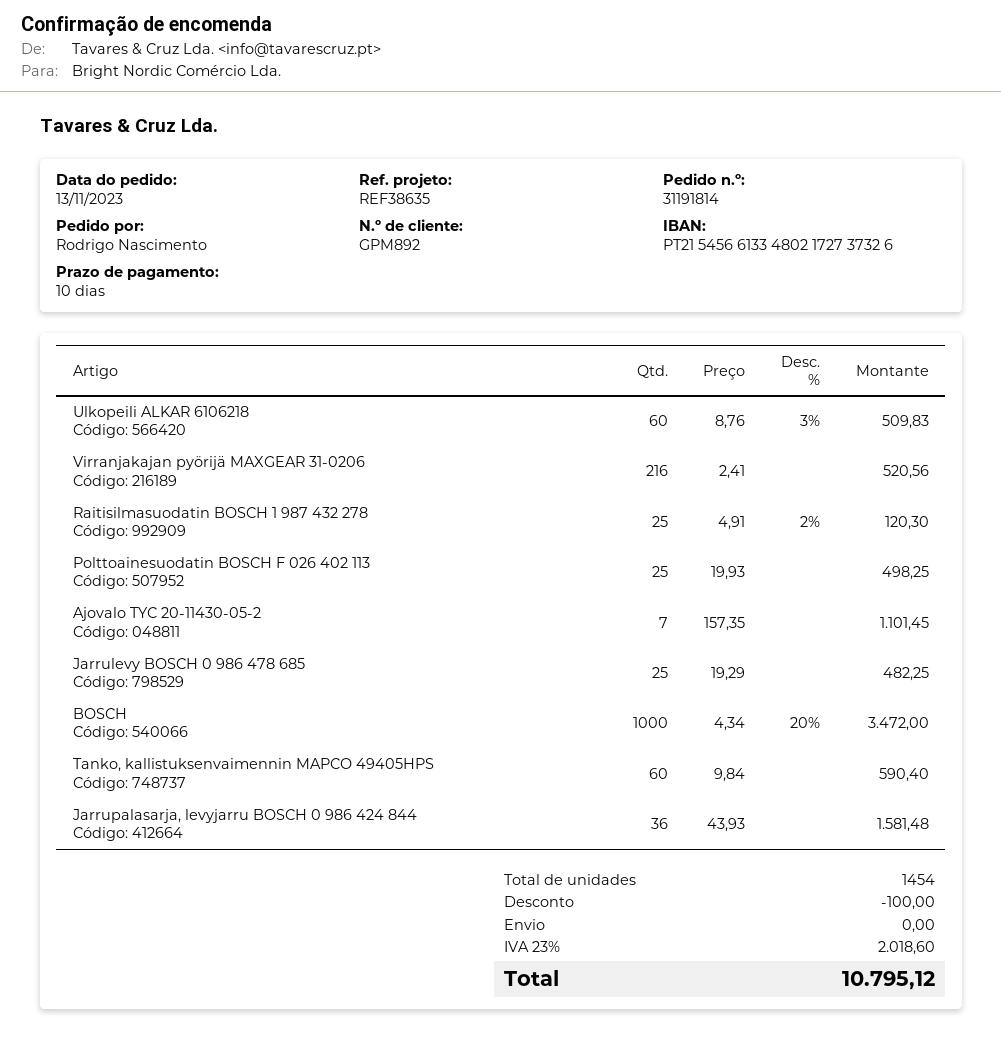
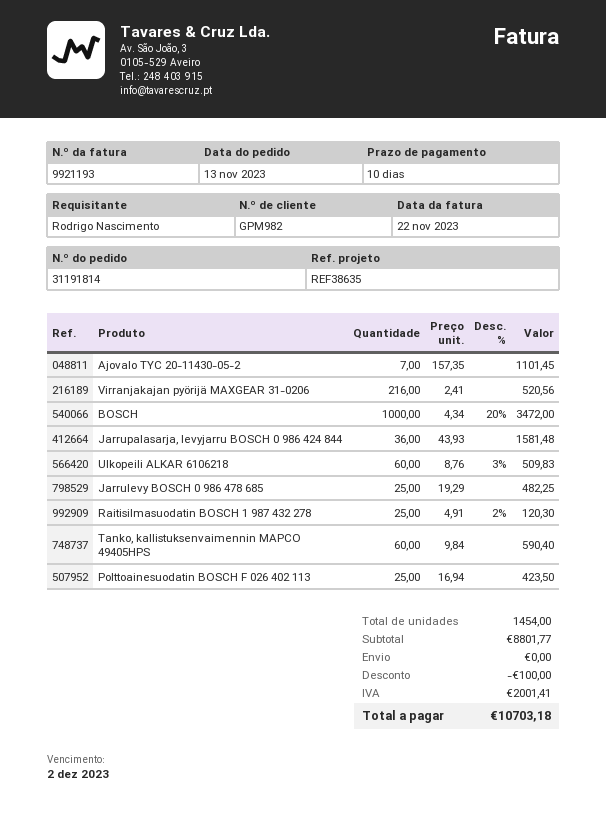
customer number: GPM892 -> GPM982
Polttoainesuodatin BOSCH F 026 402 113: 25 x 19.93 = 498.25 -> 25 x 16.94 = 423.50
tax: 2018.60 -> 2001.41
total: 10795.12 -> 10703.18

